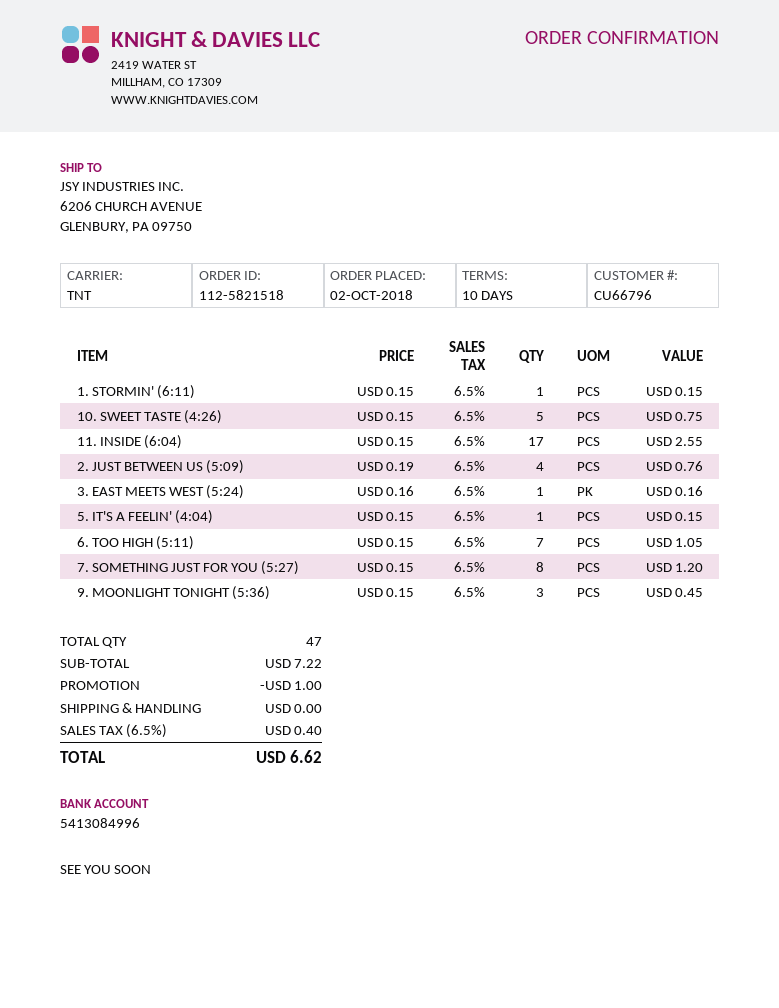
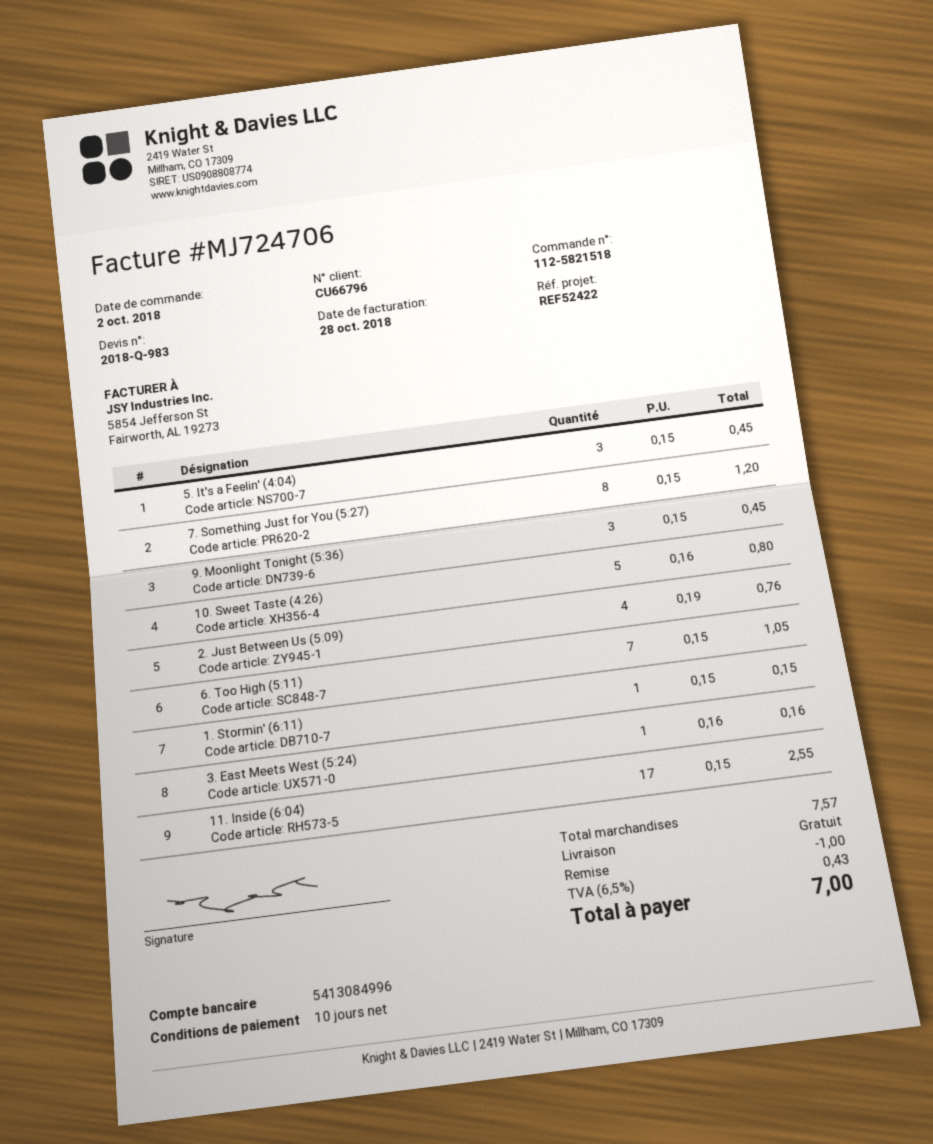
10. SWEET TASTE (4:26): 5 x 0.15 = 0.75 -> 5 x 0.16 = 0.80
5. IT'S A FEELIN' (4:04): 1 x 0.15 = 0.15 -> 3 x 0.15 = 0.45
subtotal: 7.22 -> 7.57
tax: 6.5% = 0.40 -> 6.5% = 0.43
total: 6.62 -> 7.00

